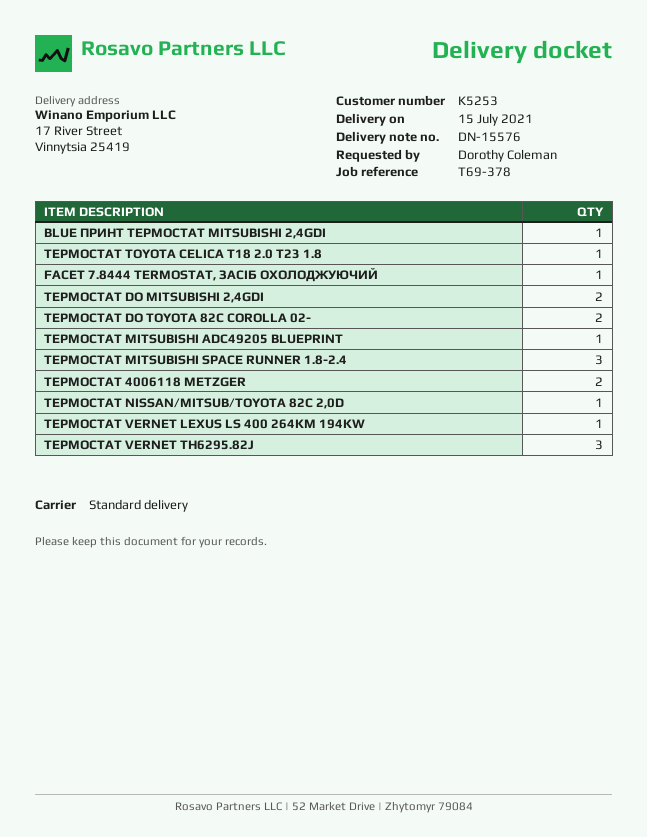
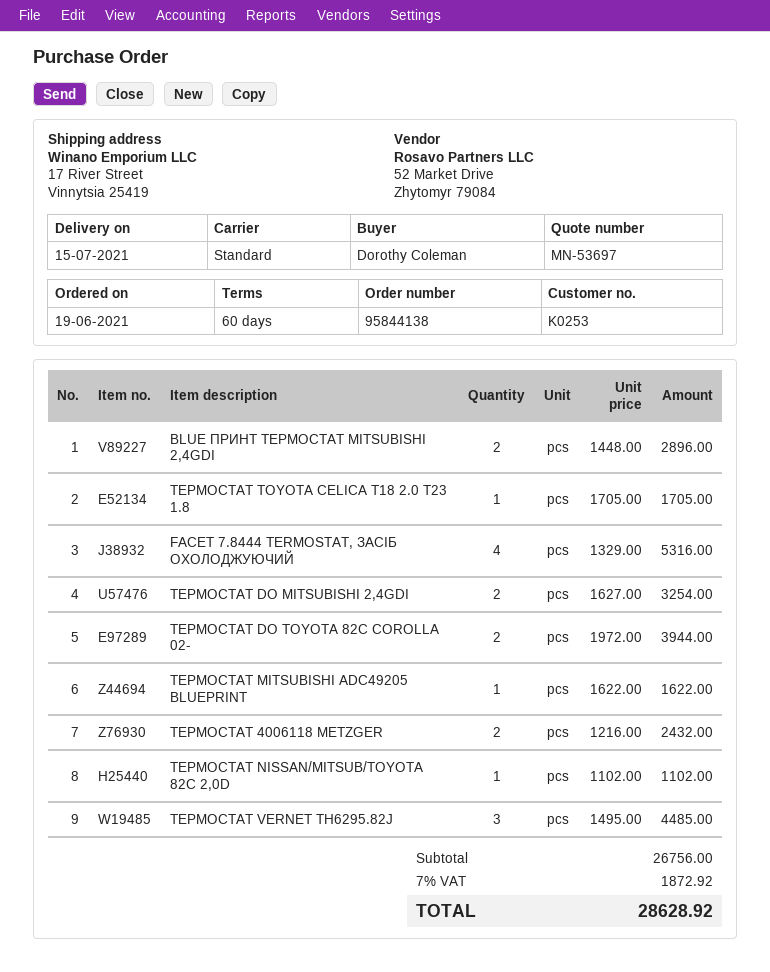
customer number: K5253 -> K0253
BLUE ПРИНТ ТЕРМОСТАТ MITSUBISHI 2,4GDI: 1 -> 2
FACET 7.8444 TERMOSTAT, ЗАСІБ ОХОЛОДЖУЮЧИЙ: 1 -> 4
ТЕРМОСТАТ MITSUBISHI SPACE RUNNER 1.8-2.4: 3 -> none
ТЕРМОСТАТ VERNET LEXUS LS 400 264KM 194KW: 1 -> none

